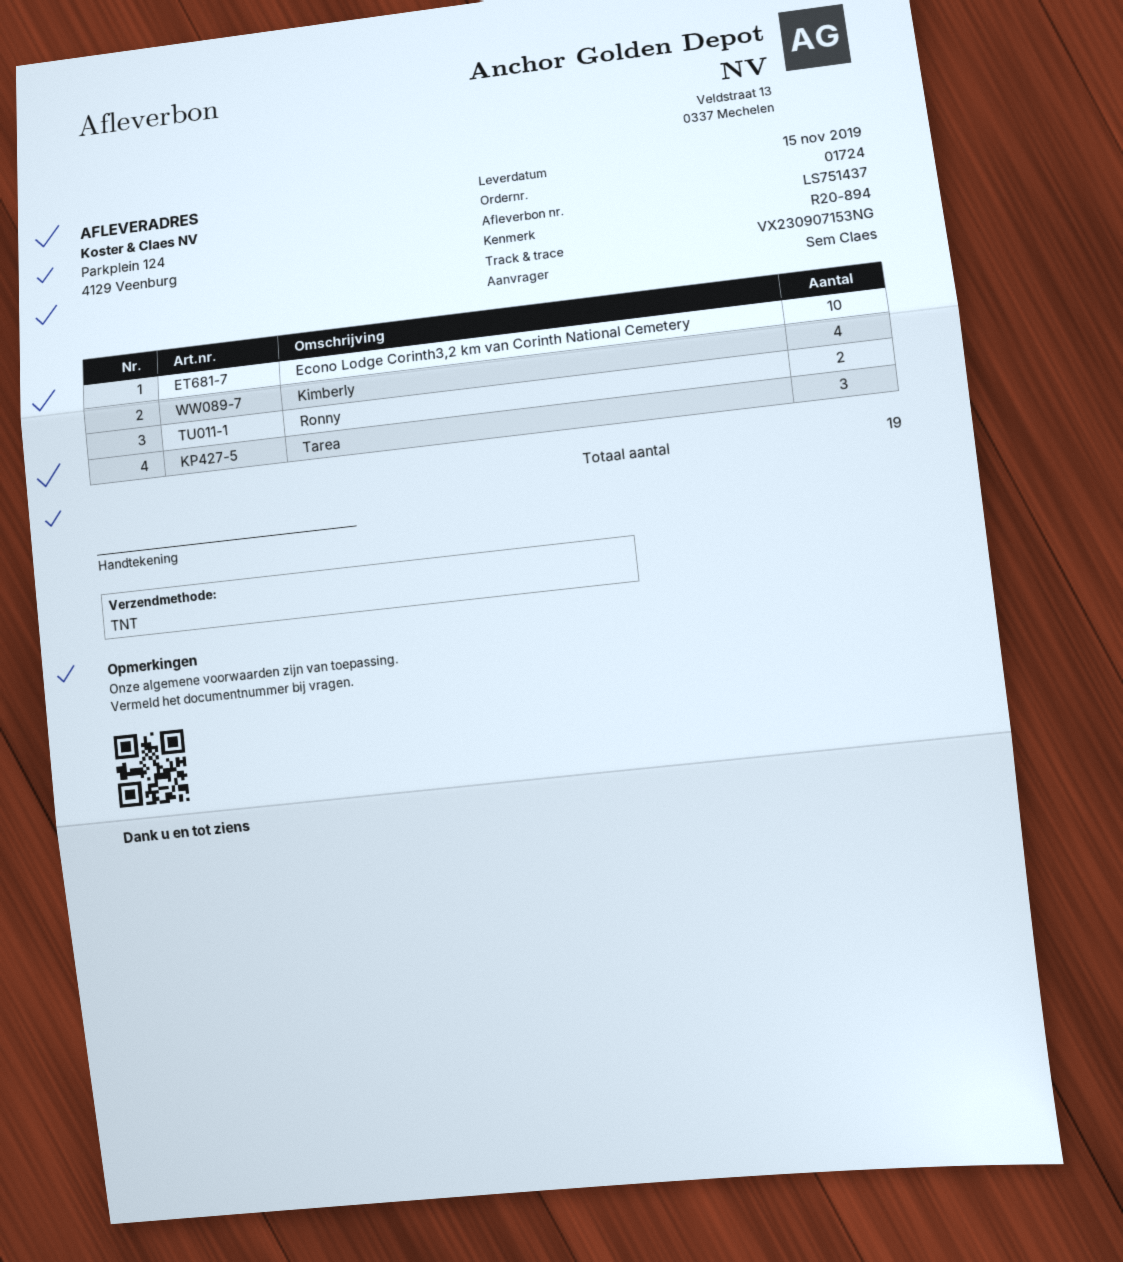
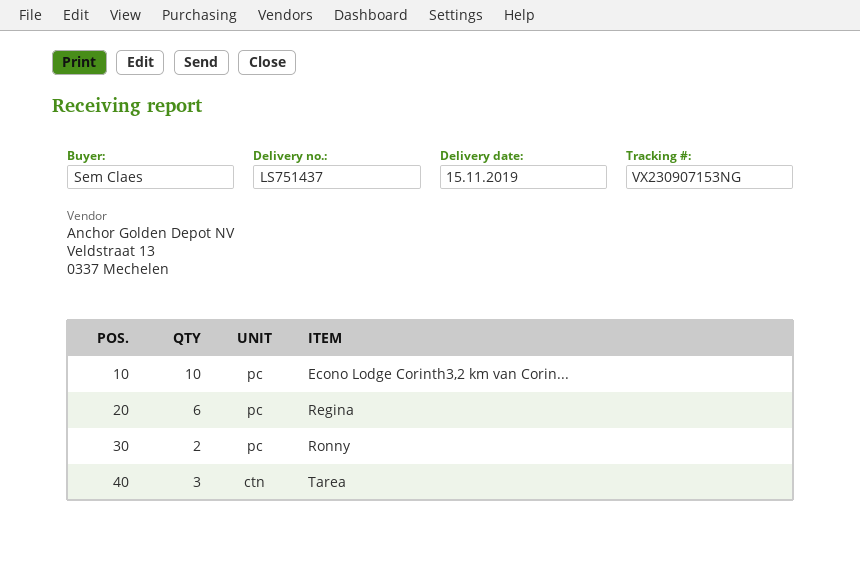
Kimberly: 4 -> none
Regina: none -> 6

